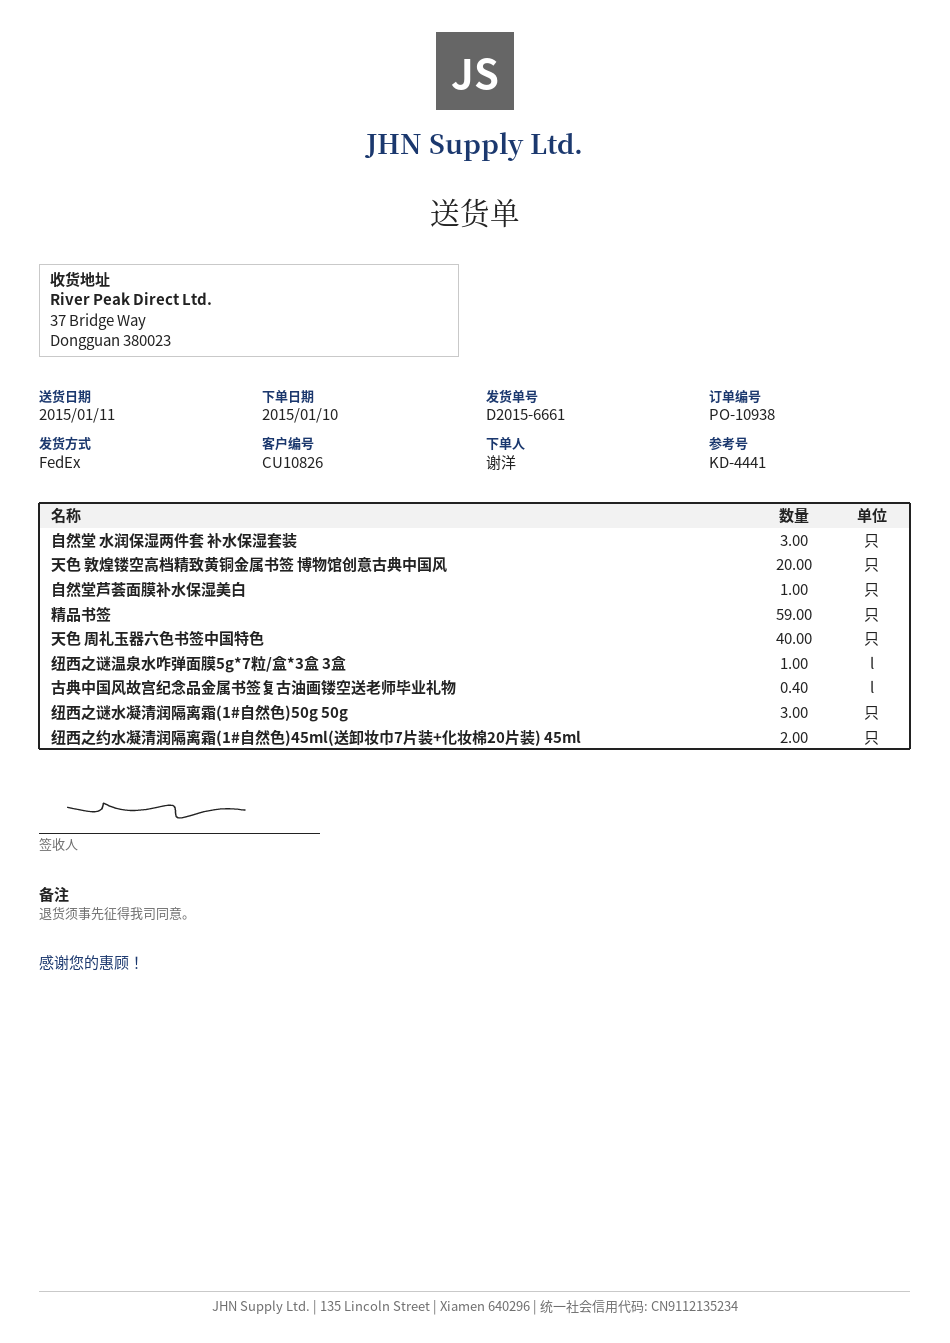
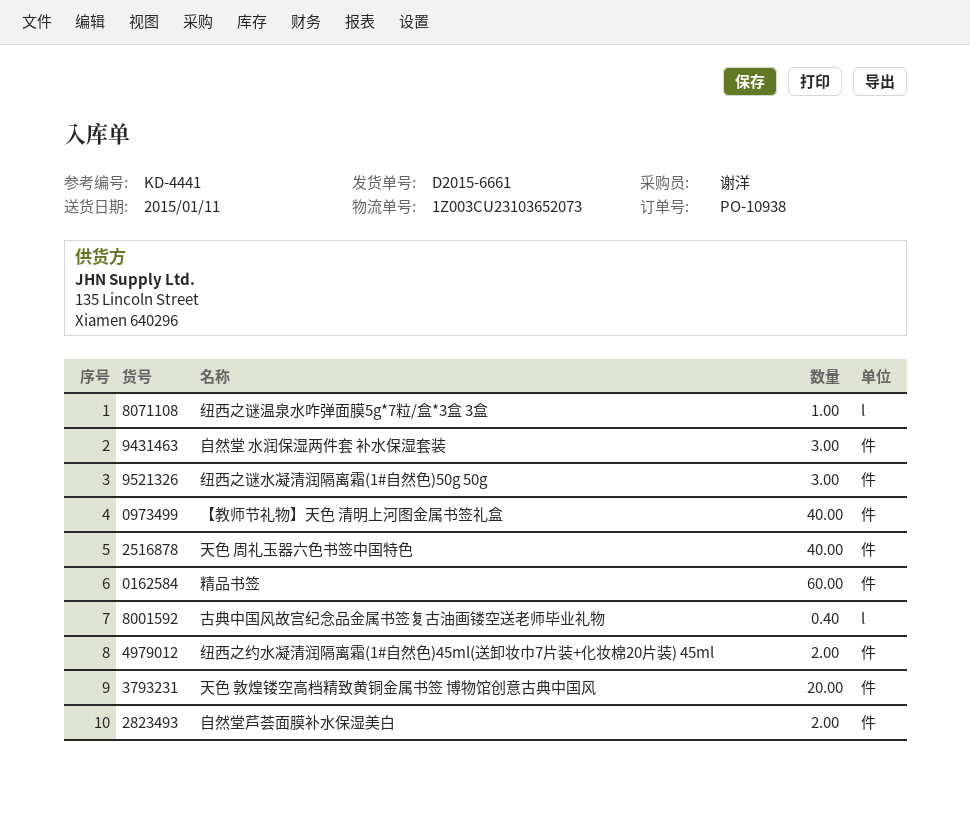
自然堂芦荟面膜补水保湿美白: 1 -> 2
精品书签: 59 -> 60
【教师节礼物】天色 清明上河图金属书签礼盒: none -> 40

